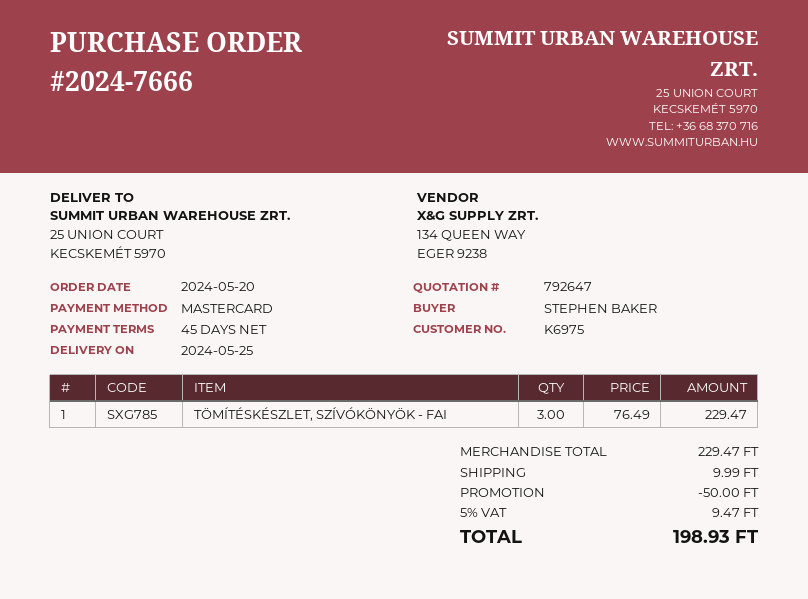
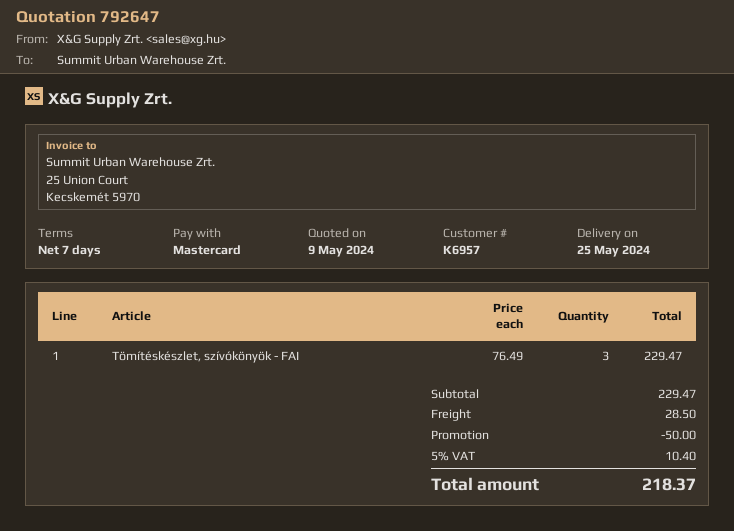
payment terms: 45 days -> 7 days
customer number: K6975 -> K6957
shipping: 9.99 -> 28.50
tax: 5% = 9.47 -> 5% = 10.40
total: 198.93 -> 218.37

